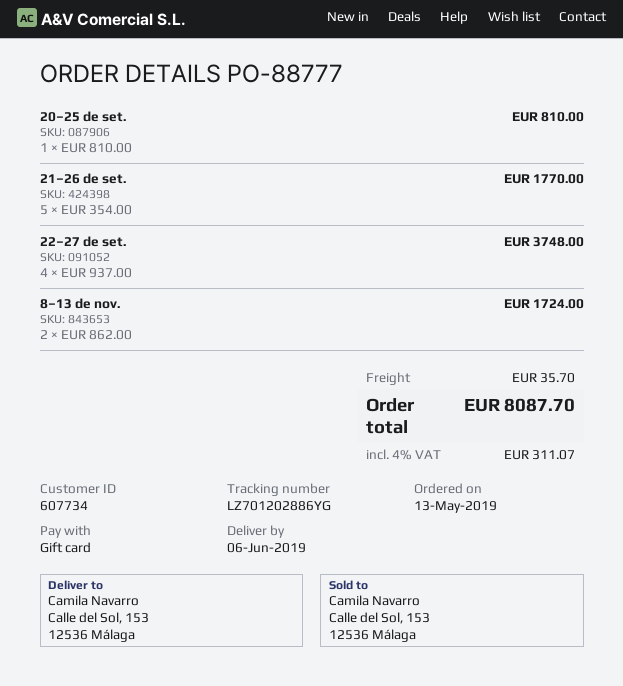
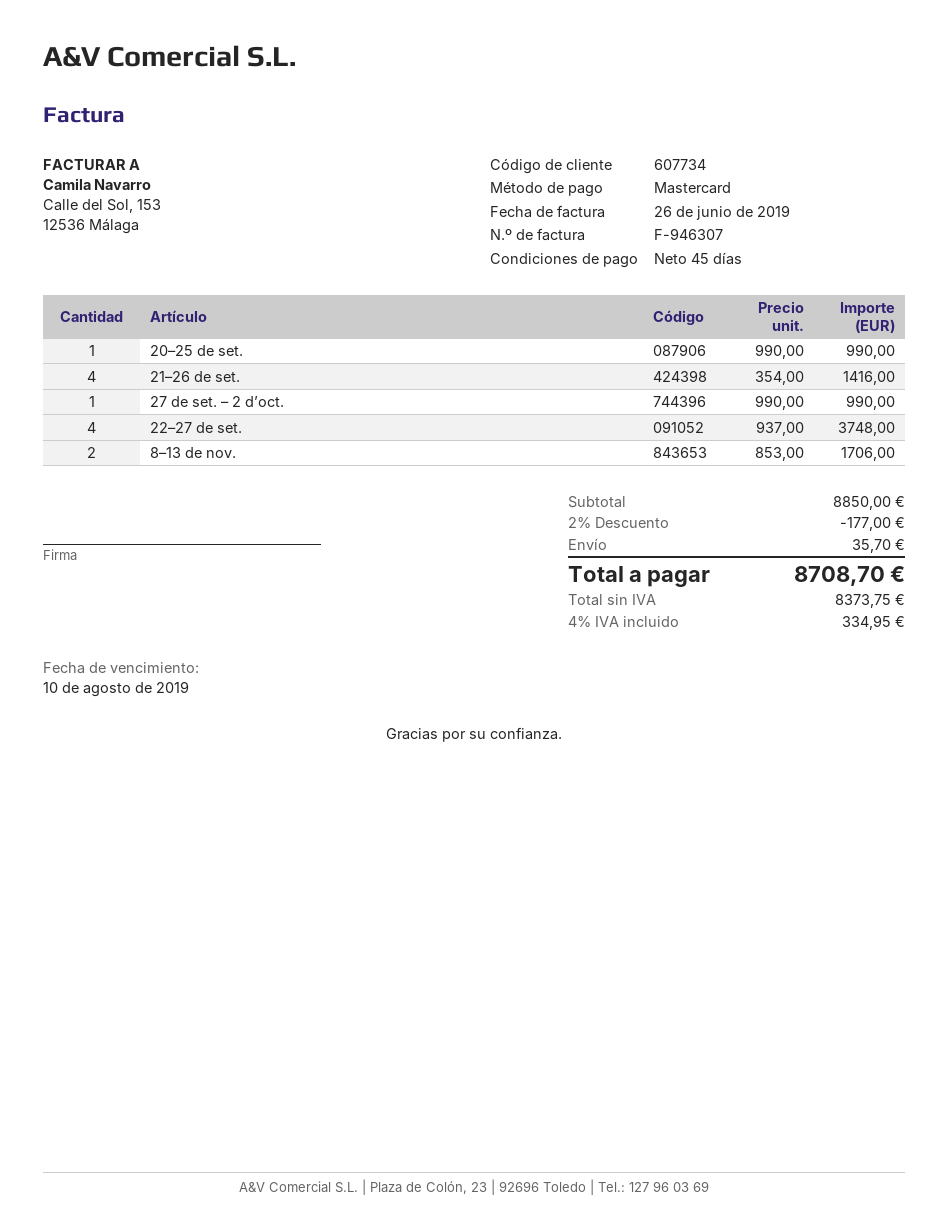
payment method: gift card -> Mastercard
20–25 de set.: 1 x 810.00 = 810.00 -> 1 x 990.00 = 990.00
21–26 de set.: 5 x 354.00 = 1770.00 -> 4 x 354.00 = 1416.00
8–13 de nov.: 2 x 862.00 = 1724.00 -> 2 x 853.00 = 1706.00
27 de set. – 2 d’oct.: none -> 1 x 990.00 = 990.00
discount: none -> 2% = 177.00
tax: 4% = 311.07 -> 4% = 334.95
total: 8087.70 -> 8708.70

